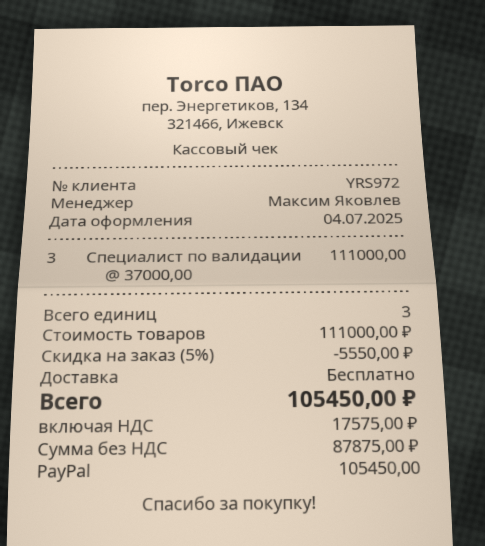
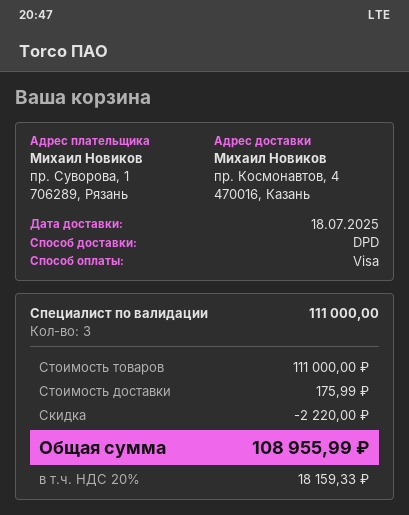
payment method: PayPal -> Visa
discount: 5550.00 -> 2220.00
shipping: 0.00 -> 175.99
tax: 17575.00 -> 18159.33
total: 105450.00 -> 108955.99

